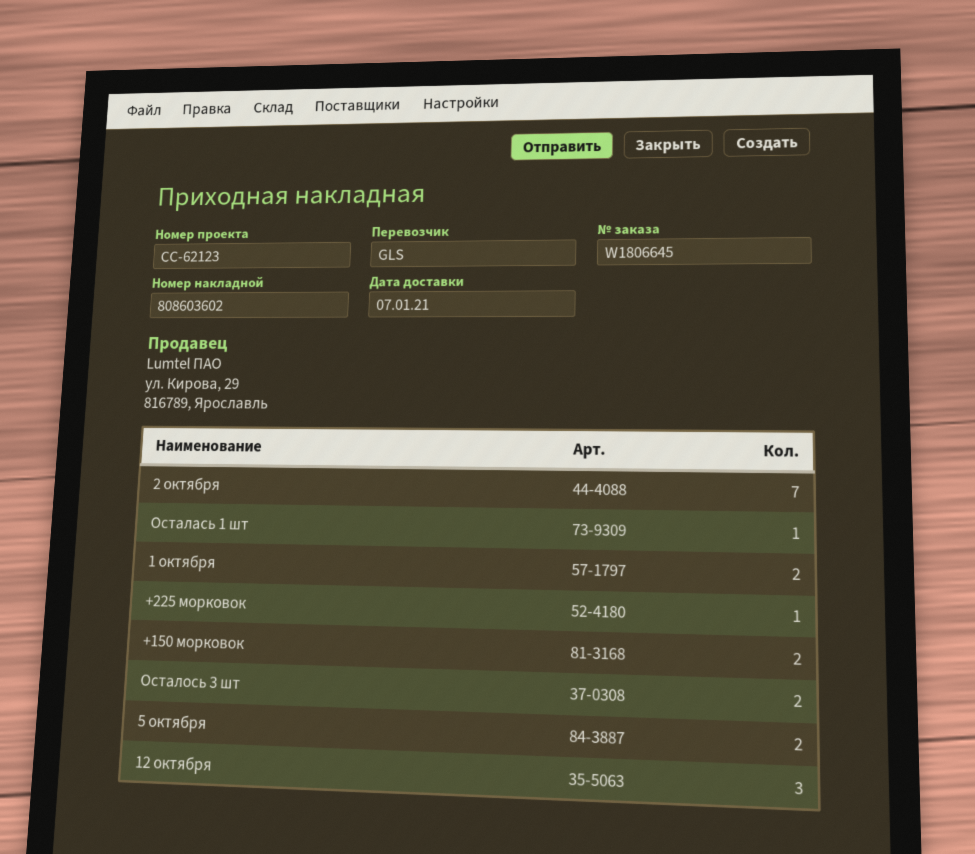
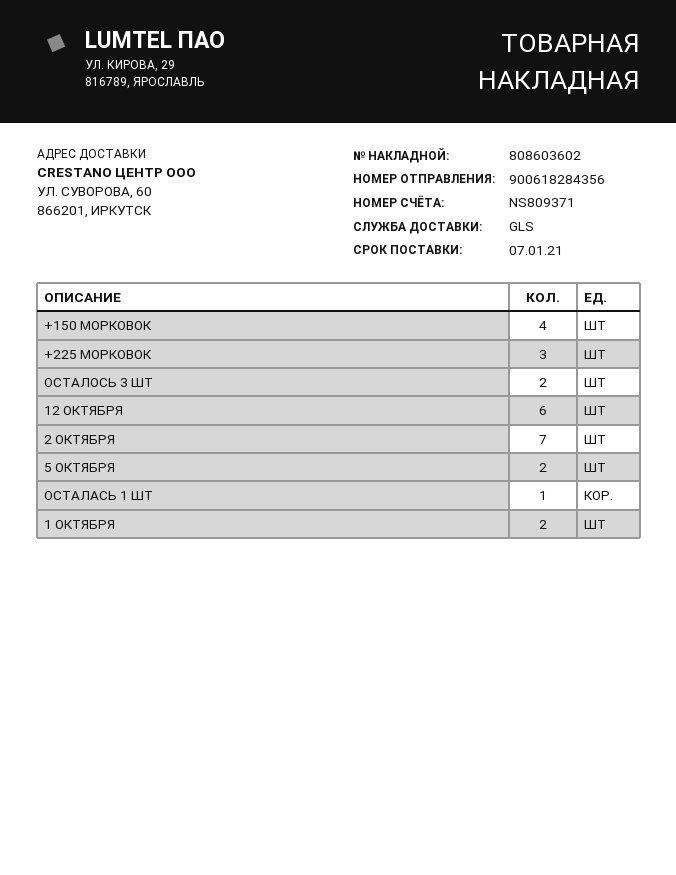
+225 морковок: 1 -> 3
+150 морковок: 2 -> 4
12 октября: 3 -> 6

